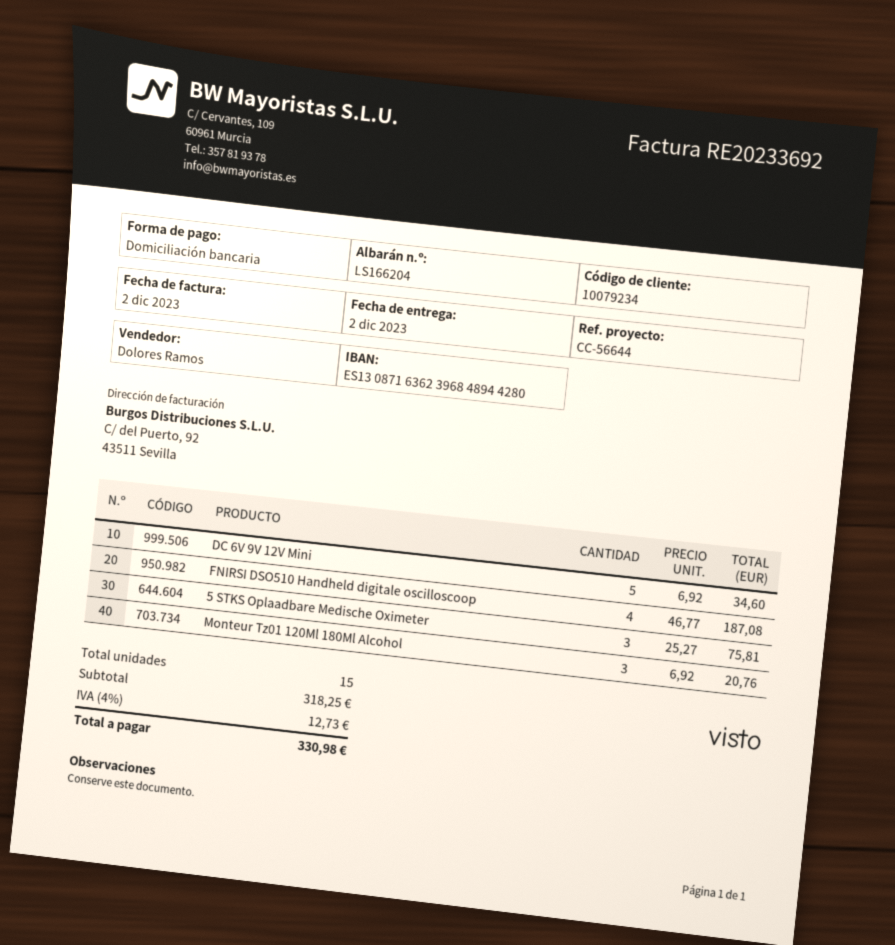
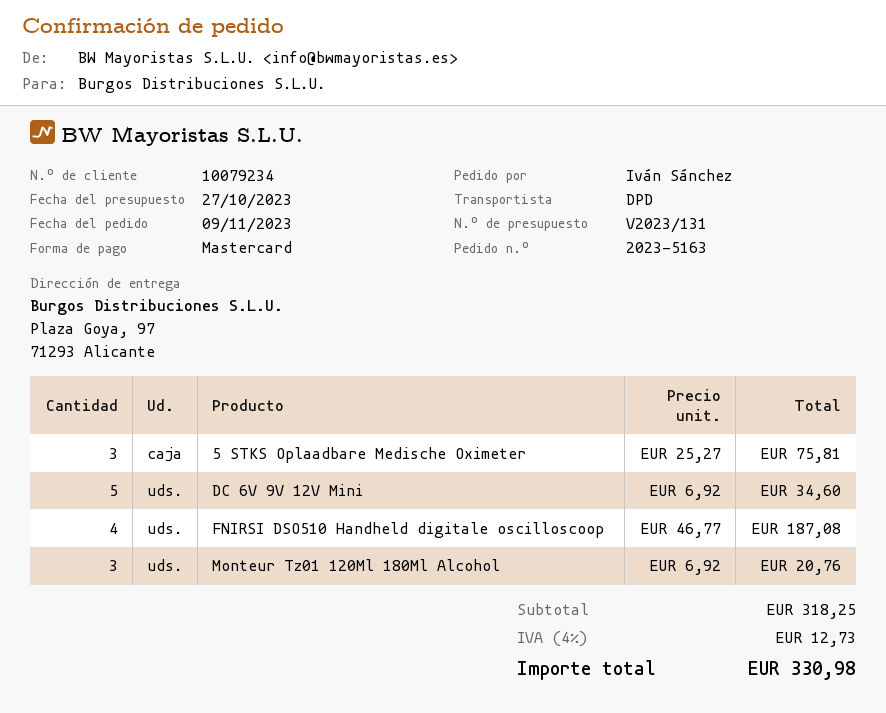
payment method: direct debit -> Mastercard

